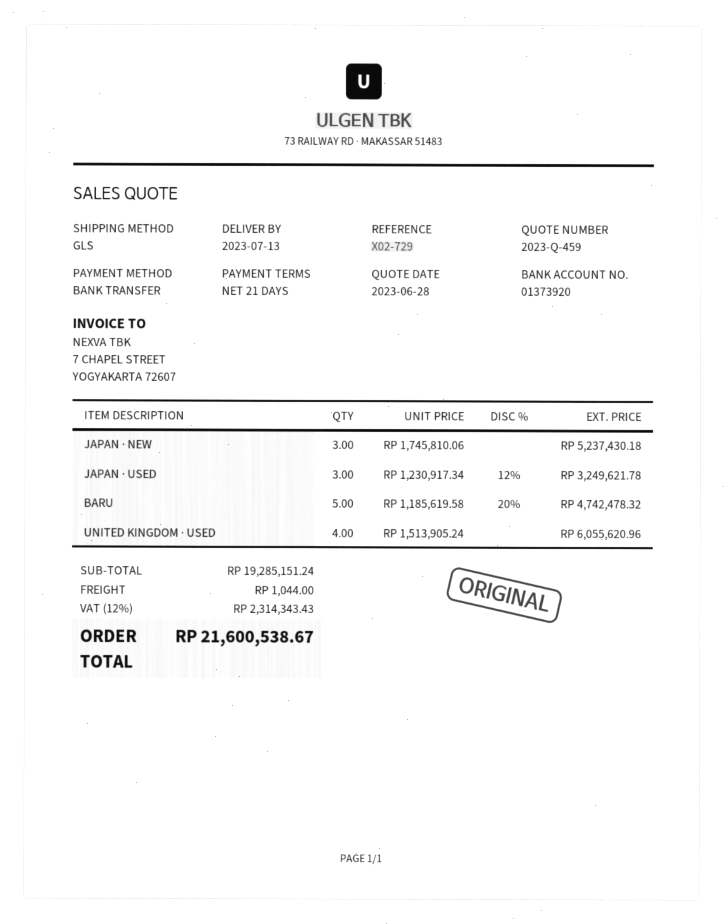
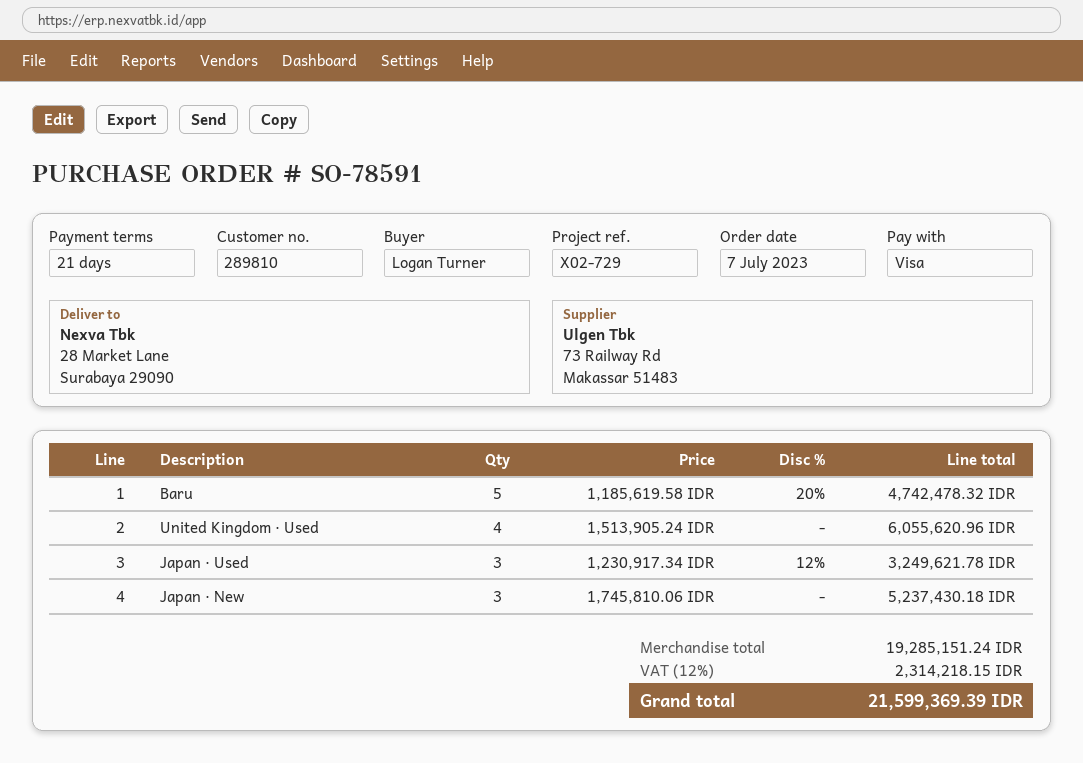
payment method: bank transfer -> Visa
shipping: 1044.00 -> none
tax: 12% = 2314343.43 -> 12% = 2314218.15
total: 21600538.67 -> 21599369.39

